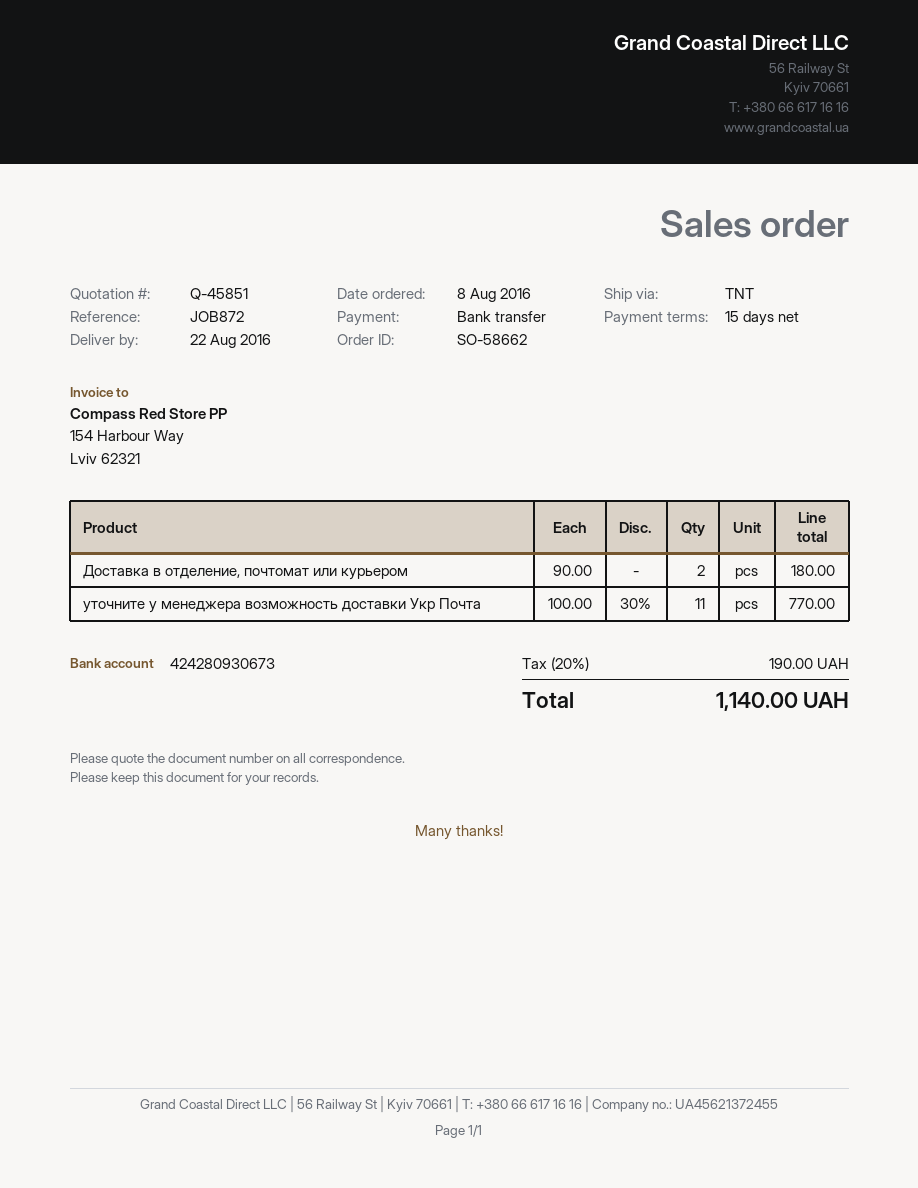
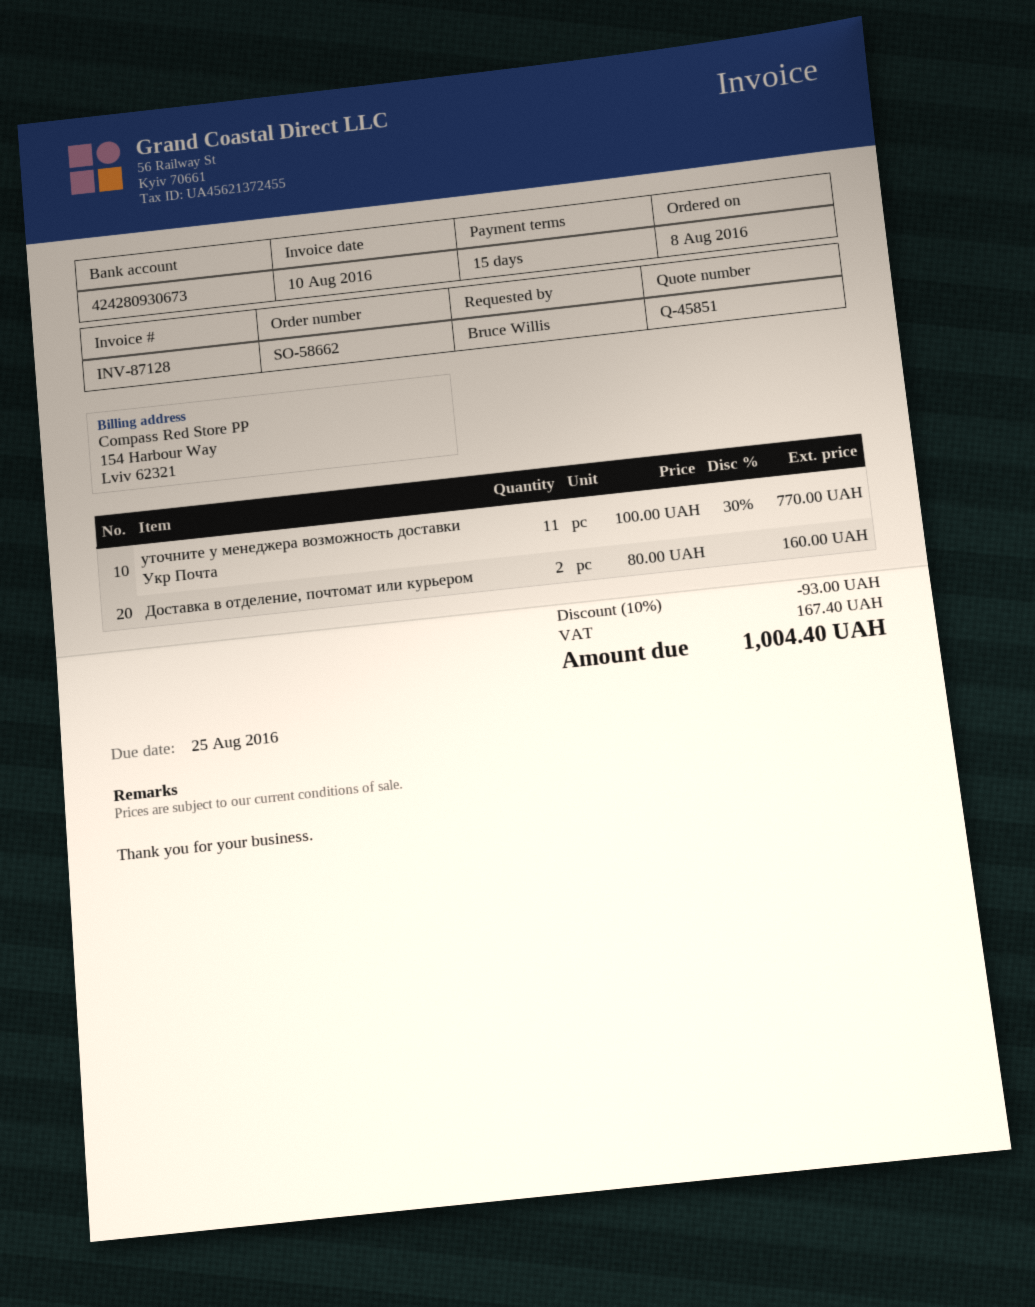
Доставка в отделение, почтомат или курьером: 2 x 90.00 = 180.00 -> 2 x 80.00 = 160.00
discount: none -> 10% = 93.00
tax: 190.00 -> 167.40
total: 1140.00 -> 1004.40

